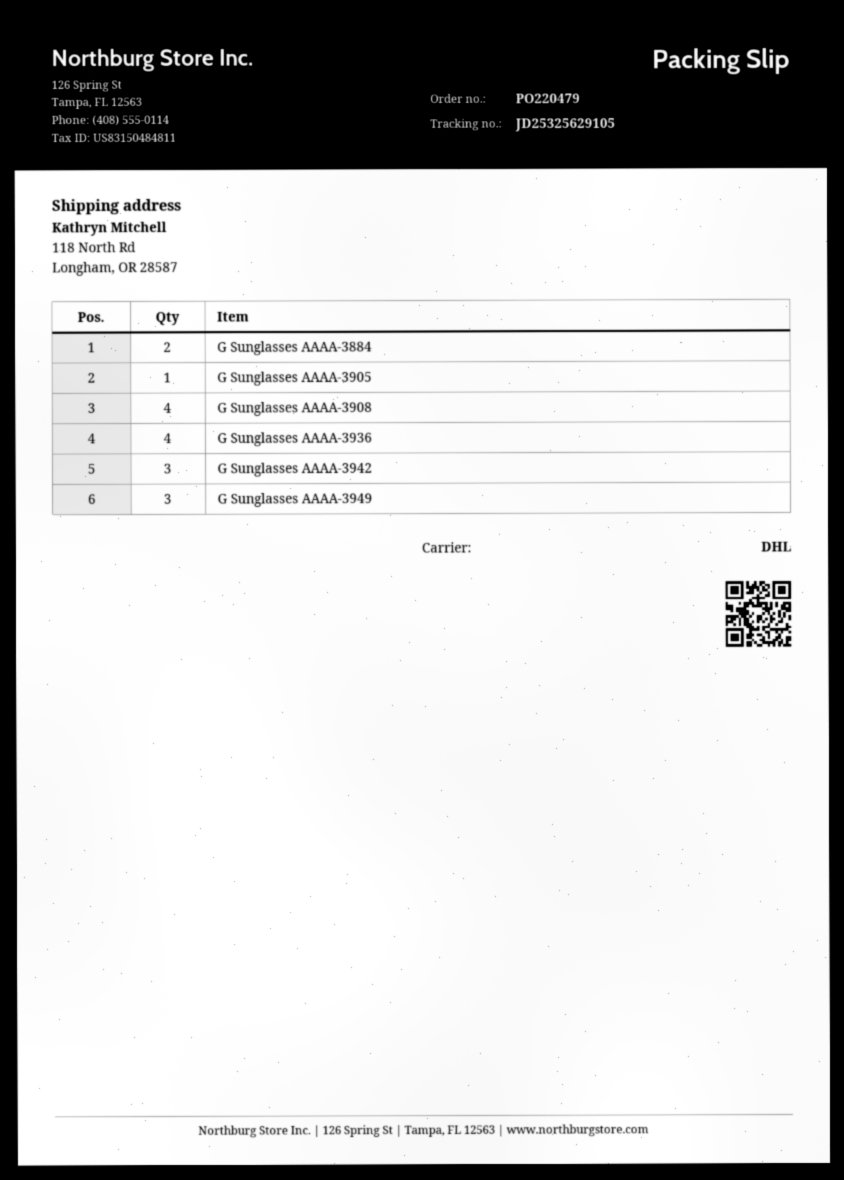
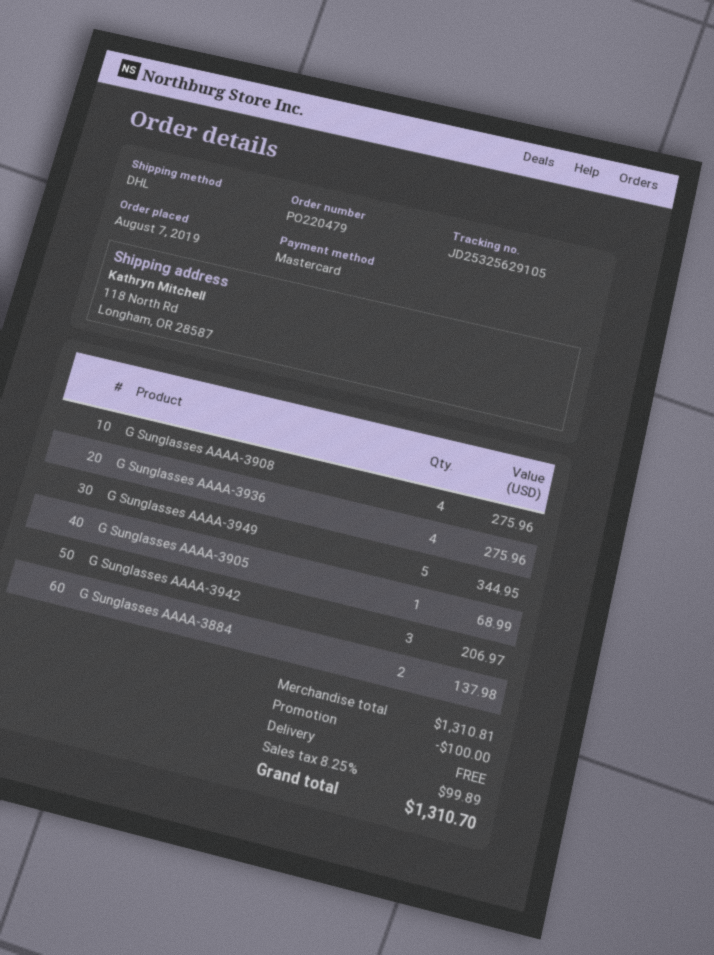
G Sunglasses AAAA-3949: 3 -> 5

